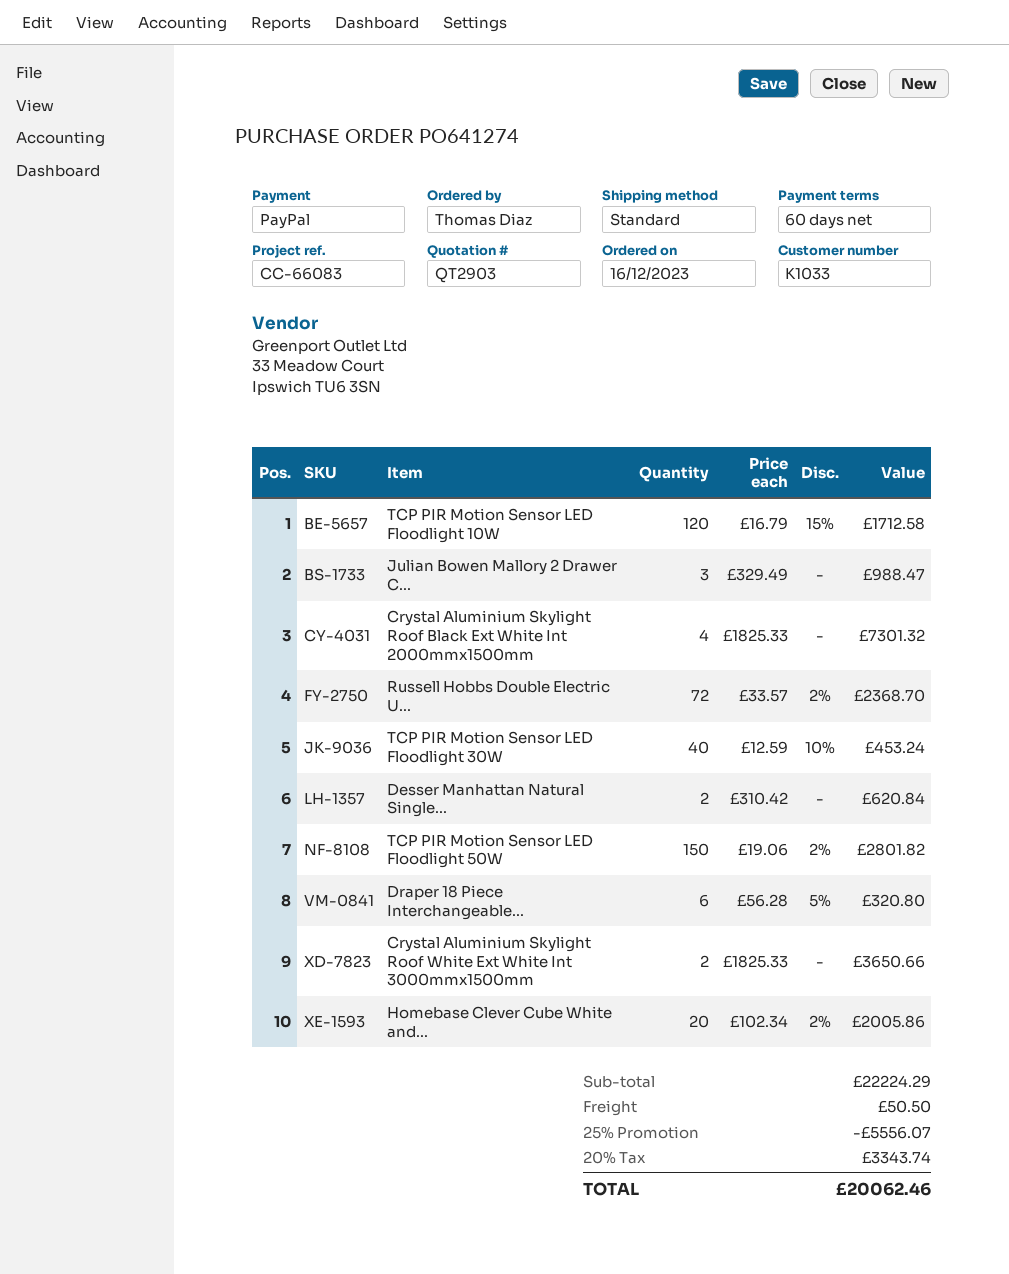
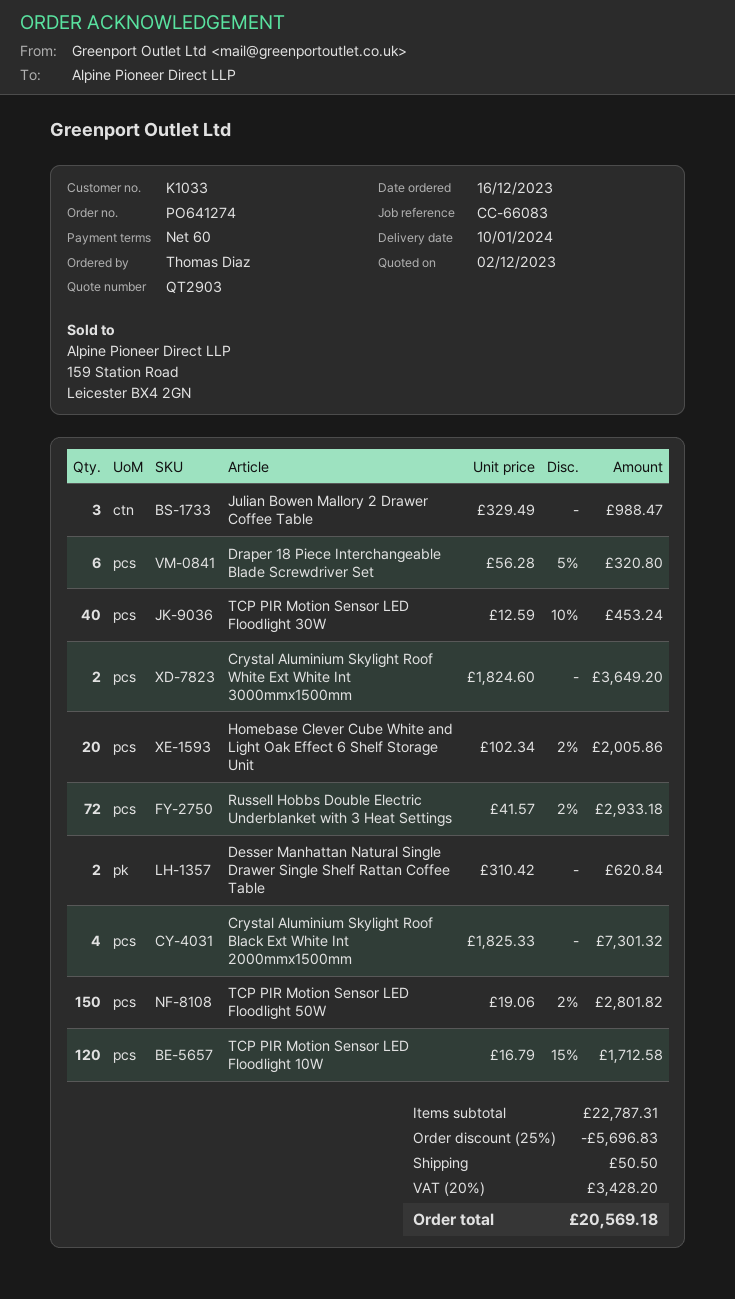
Russell Hobbs Double Electric U...: 72 x 33.57 - 2% = 2368.70 -> 72 x 41.57 - 2% = 2933.18
Crystal Aluminium Skylight Roof White Ext White Int 3000mmx1500mm: 2 x 1825.33 = 3650.66 -> 2 x 1824.60 = 3649.20
subtotal: 22224.29 -> 22787.31
discount: 25% = 5556.07 -> 25% = 5696.83
tax: 20% = 3343.74 -> 20% = 3428.20
total: 20062.46 -> 20569.18

